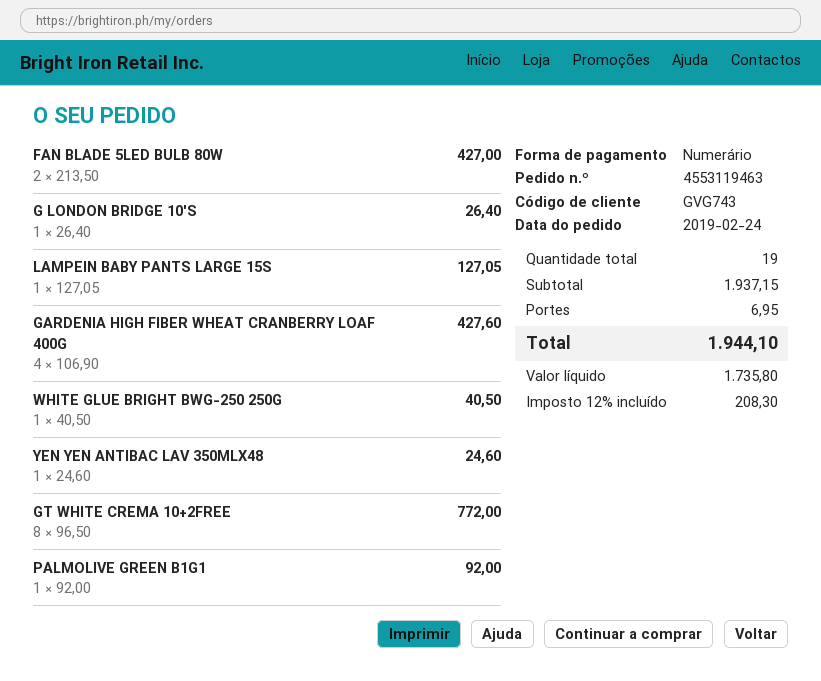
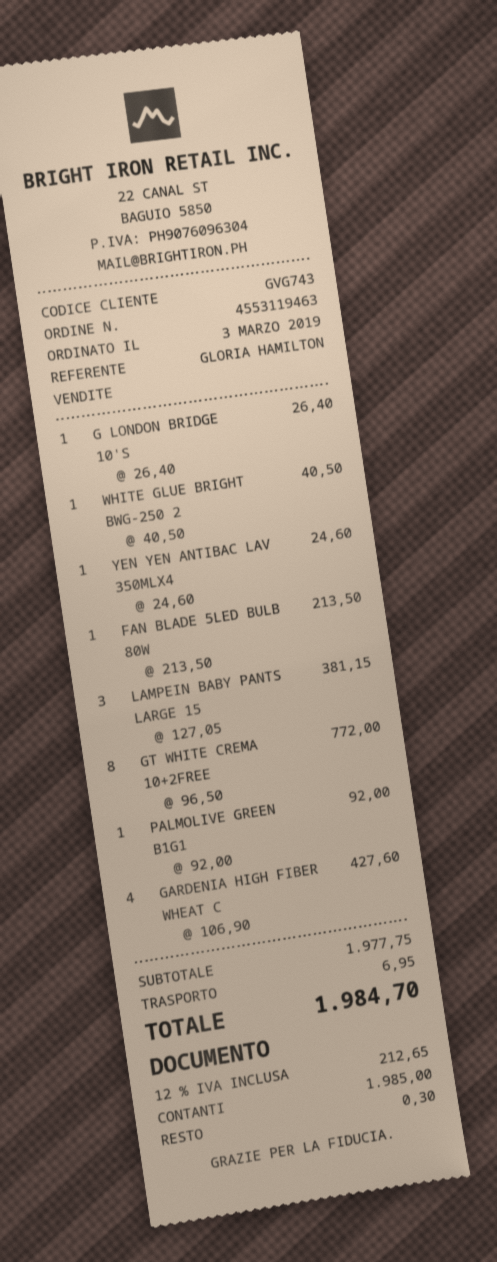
order date: 2019-02-24 -> 2019-03-03
FAN BLADE 5LED BULB 80W: 2 x 213.50 = 427.00 -> 1 x 213.50 = 213.50
LAMPEIN BABY PANTS LARGE 15S: 1 x 127.05 = 127.05 -> 3 x 127.05 = 381.15
subtotal: 1937.15 -> 1977.75
tax: 12% = 208.30 -> 12% = 212.65
total: 1944.10 -> 1984.70

